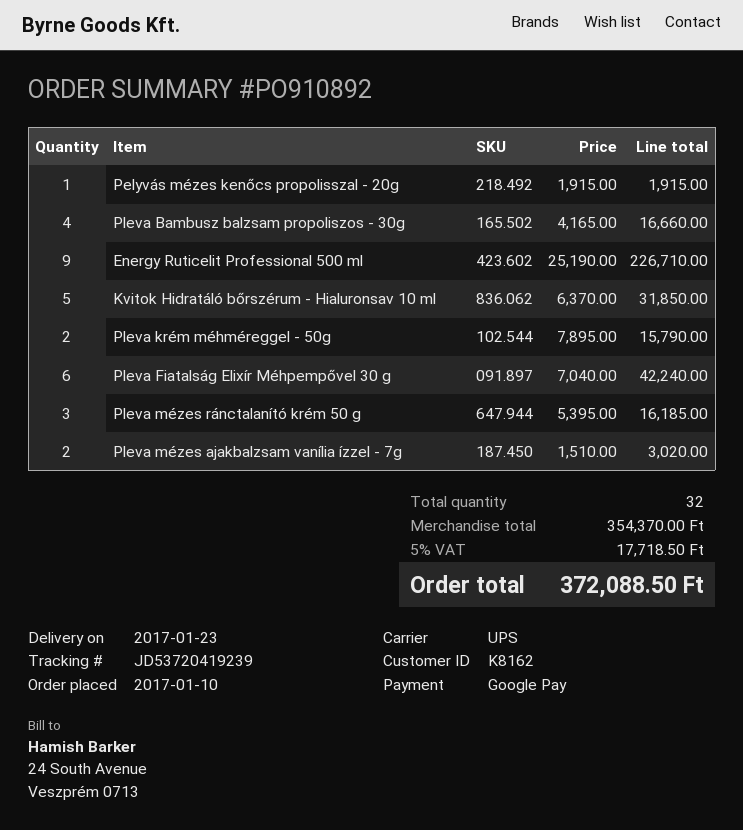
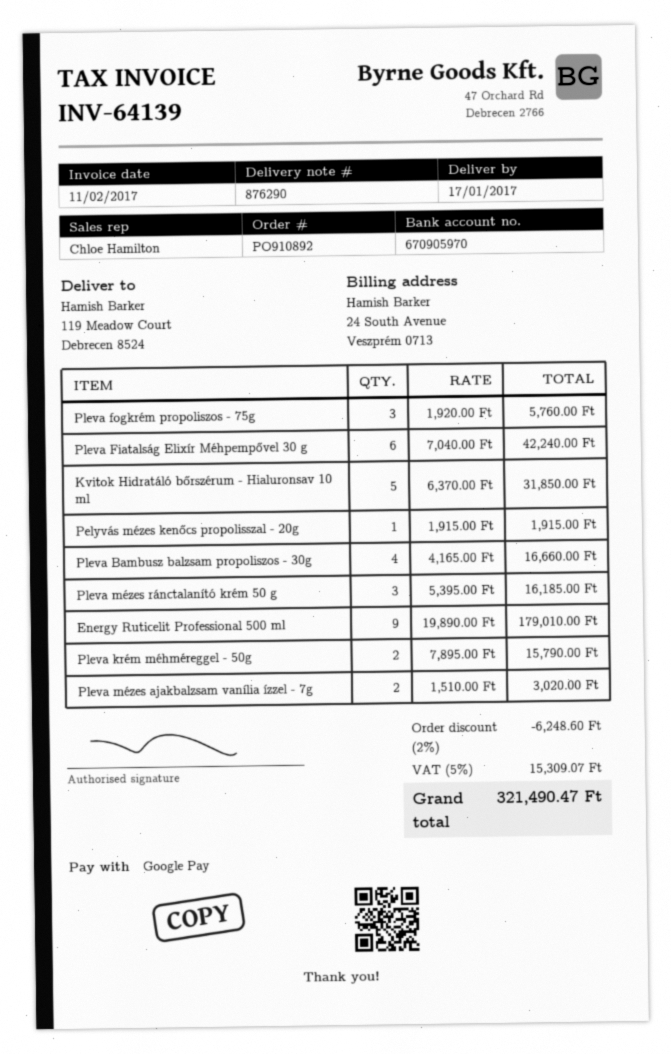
delivery date: 2017-01-23 -> 2017-01-17
Energy Ruticelit Professional 500 ml: 9 x 25190.00 = 226710.00 -> 9 x 19890.00 = 179010.00
Pleva fogkrém propoliszos - 75g: none -> 3 x 1920.00 = 5760.00
discount: none -> 2% = 6248.60
tax: 5% = 17718.50 -> 5% = 15309.07
total: 372088.50 -> 321490.47

